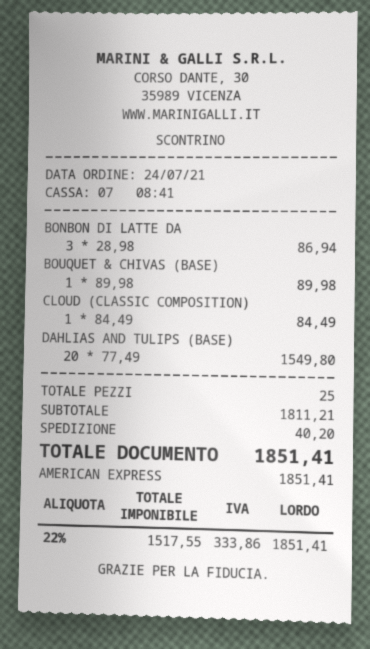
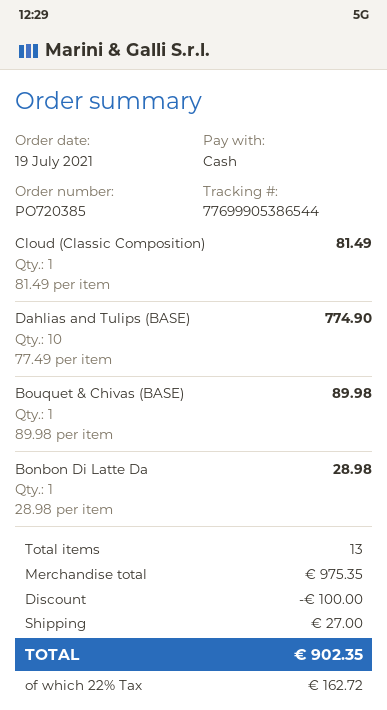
order date: 2021-07-24 -> 2021-07-19
payment method: American Express -> cash
BONBON DI LATTE DA: 3 x 28.98 = 86.94 -> 1 x 28.98 = 28.98
CLOUD (CLASSIC COMPOSITION): 1 x 84.49 = 84.49 -> 1 x 81.49 = 81.49
DAHLIAS AND TULIPS (BASE): 20 x 77.49 = 1549.80 -> 10 x 77.49 = 774.90
total quantity: 25 -> 13
subtotal: 1811.21 -> 975.35
discount: none -> 100.00
shipping: 40.20 -> 27.00
tax: 22% = 333.86 -> 22% = 162.72
total: 1851.41 -> 902.35

